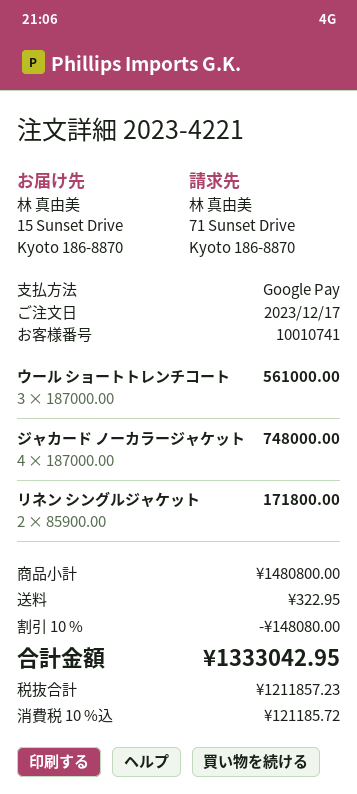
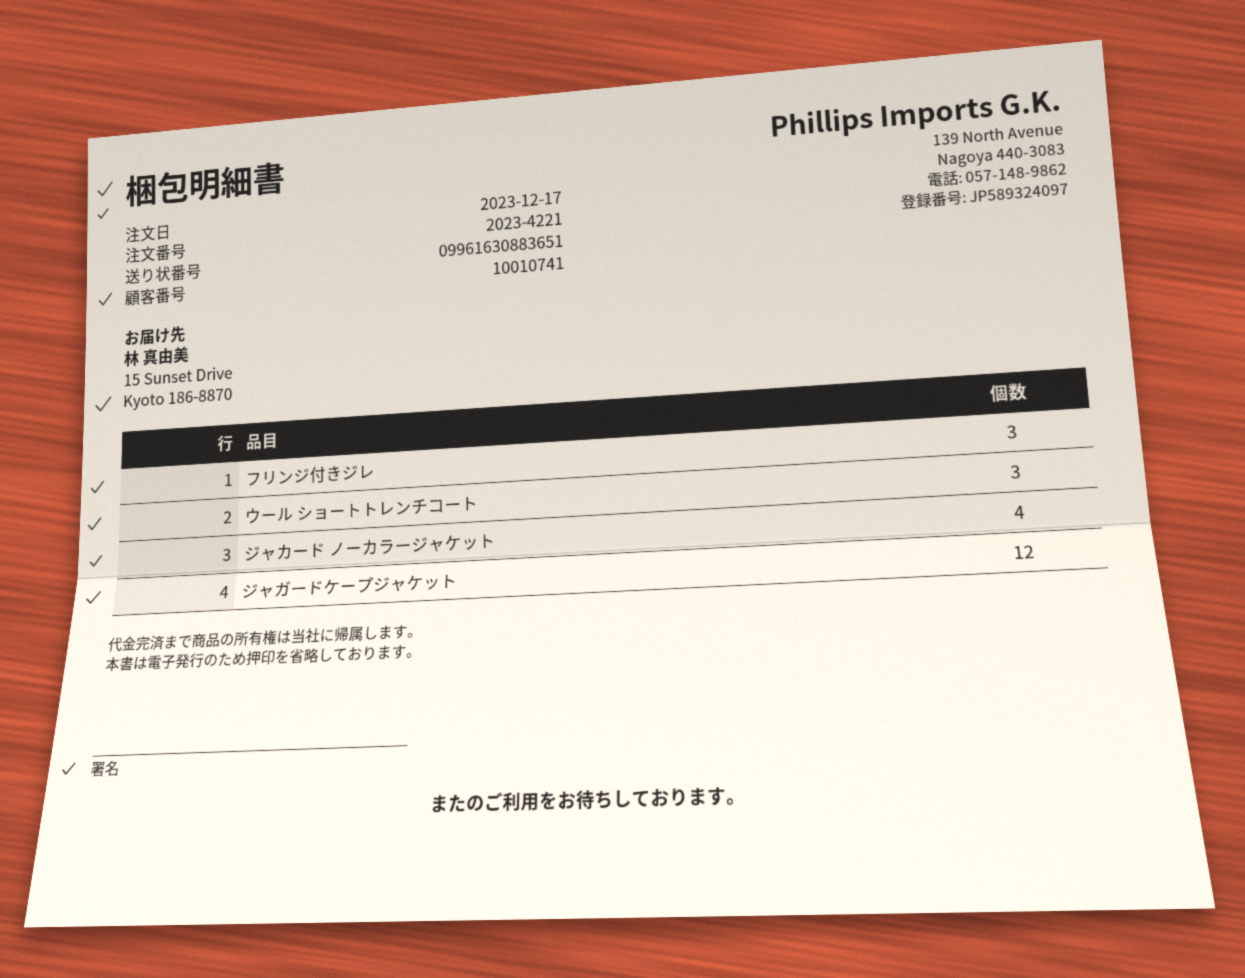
リネン シングルジャケット: 2 -> none
フリンジ付きジレ: none -> 3
ジャガードケープジャケット: none -> 12

